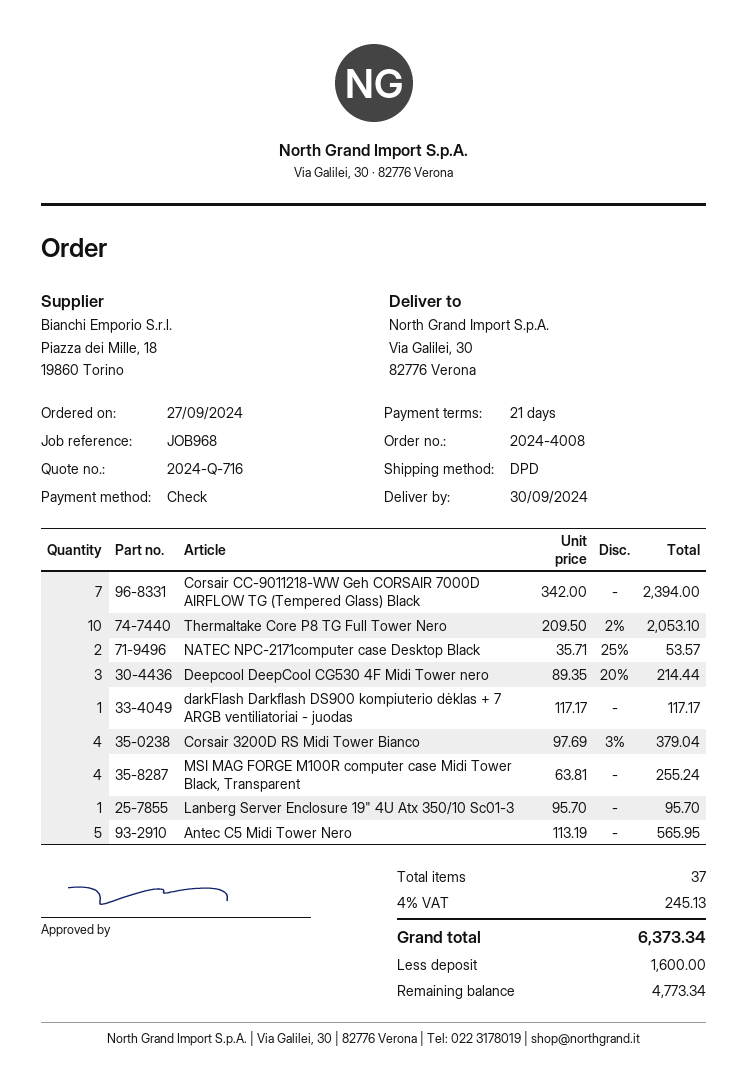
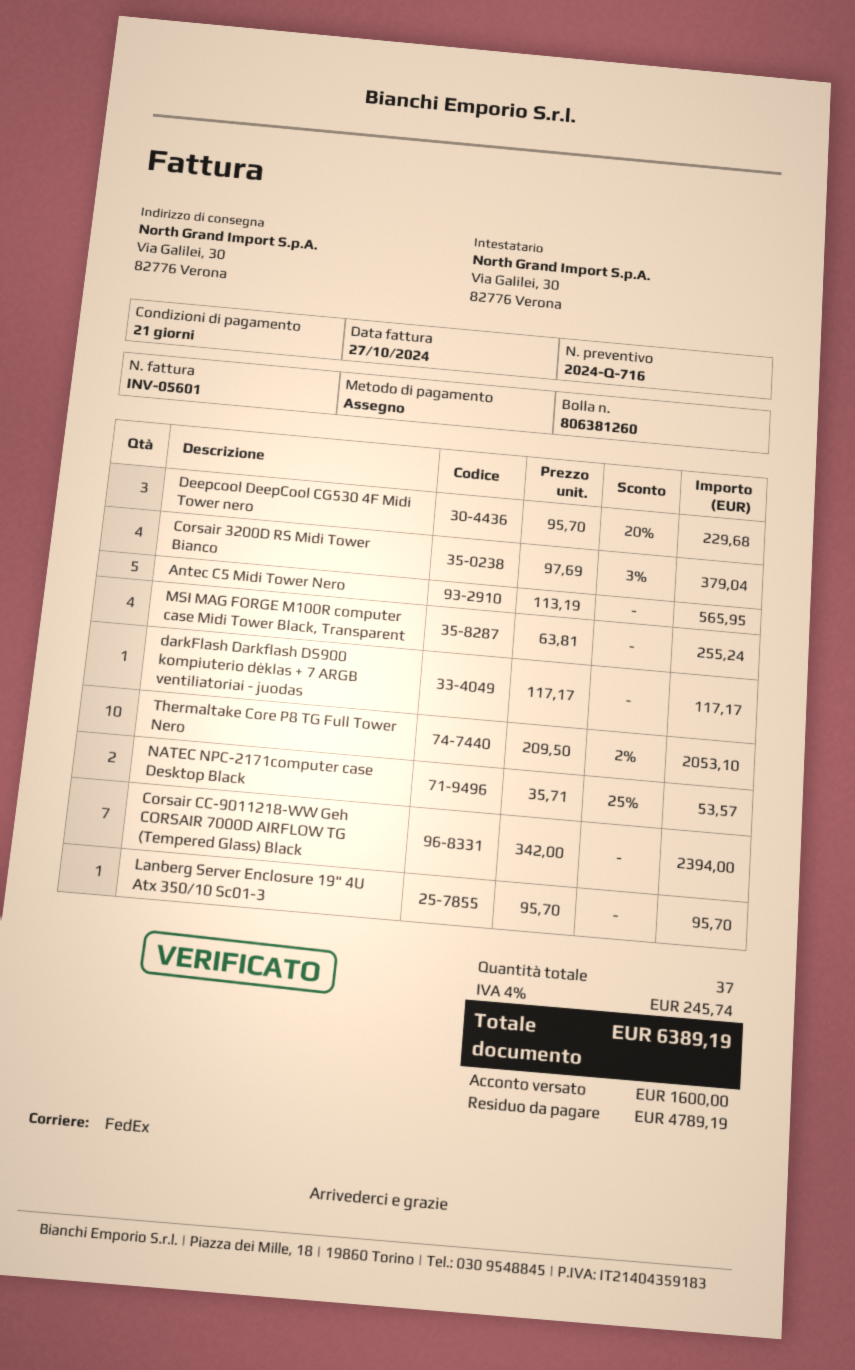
shipping method: DPD -> FedEx
Deepcool DeepCool CG530 4F Midi Tower nero: 3 x 89.35 - 20% = 214.44 -> 3 x 95.70 - 20% = 229.68
tax: 4% = 245.13 -> 4% = 245.74
total: 6373.34 -> 6389.19
balance: 4773.34 -> 4789.19

